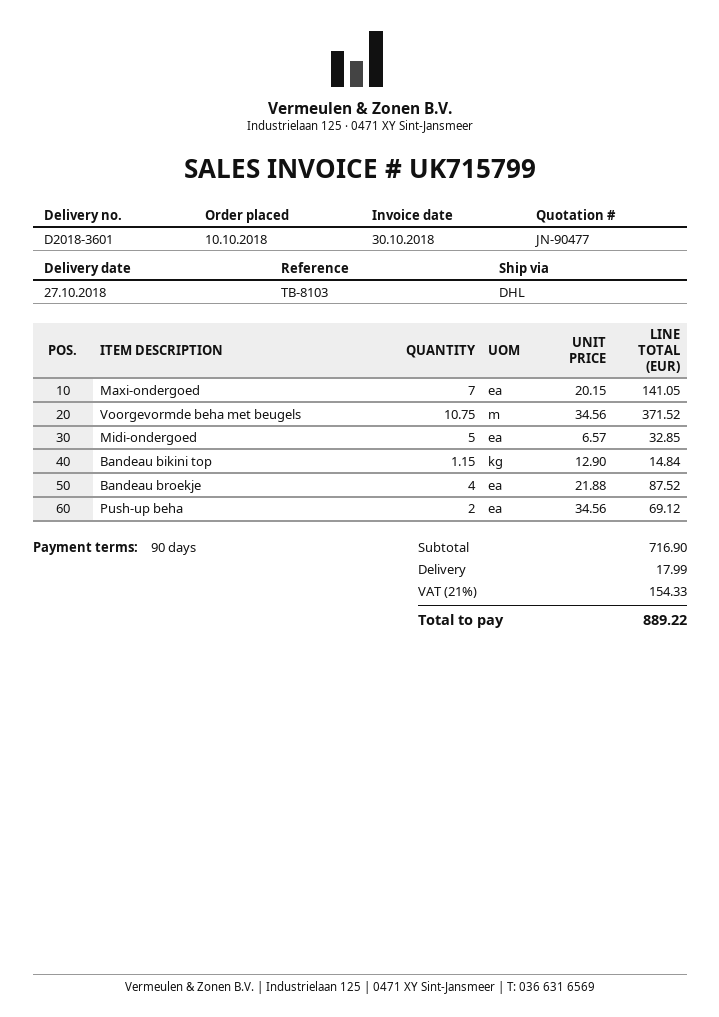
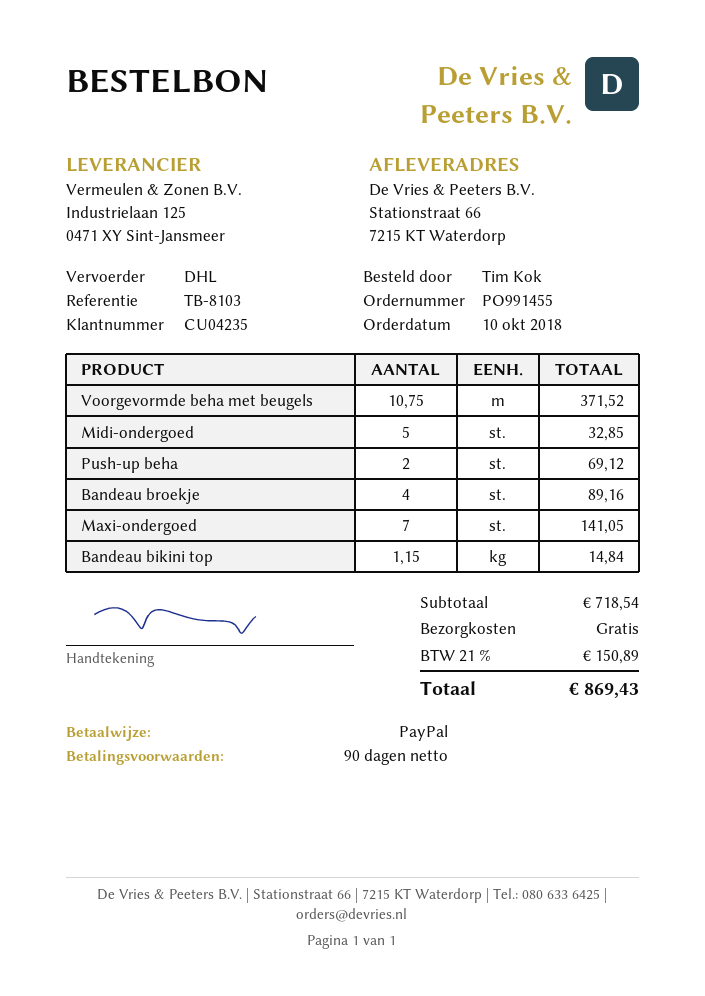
Bandeau broekje: 4 for 87.52 -> 4 for 89.16
subtotal: 716.90 -> 718.54
shipping: 17.99 -> 0.00
tax: 21% = 154.33 -> 21% = 150.89
total: 889.22 -> 869.43

